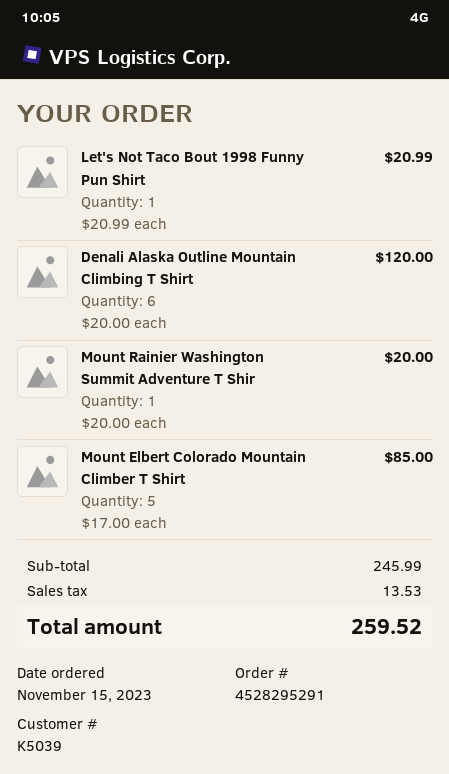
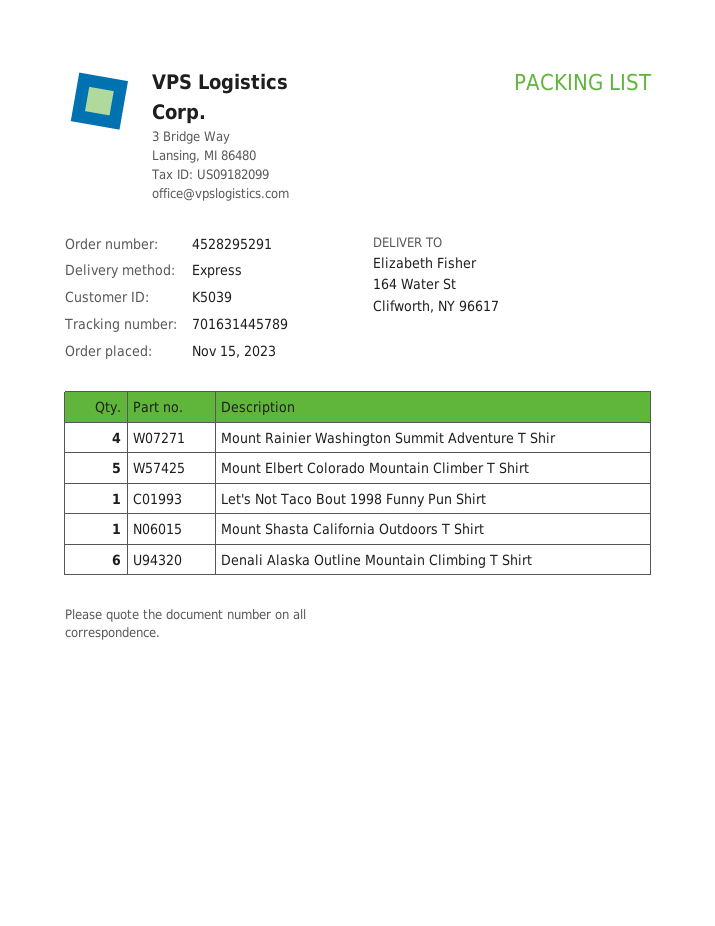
Mount Rainier Washington Summit Adventure T Shir: 1 -> 4
Mount Shasta California Outdoors T Shirt: none -> 1

